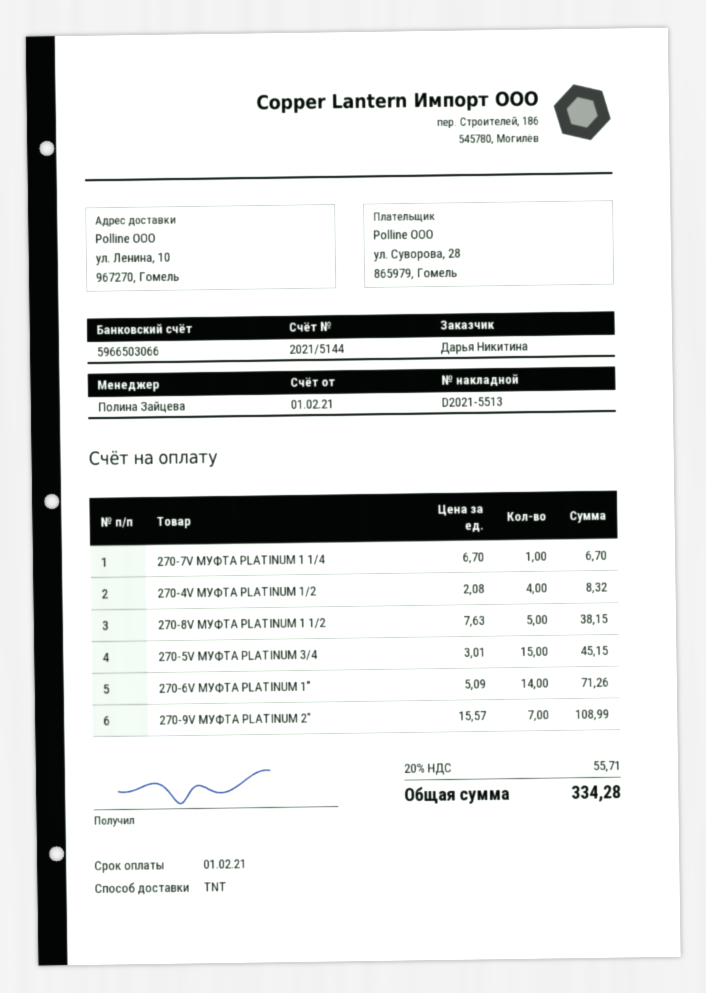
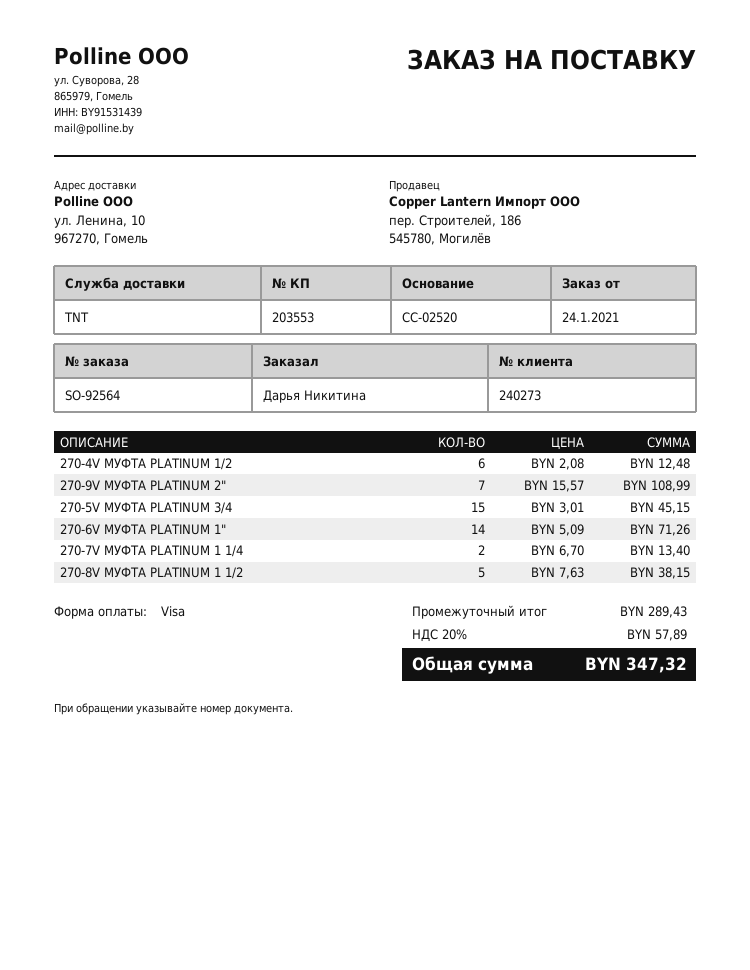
270-7V МУФТА PLATINUM 1 1/4: 1 x 6.70 = 6.70 -> 2 x 6.70 = 13.40
270-4V МУФТА PLATINUM 1/2: 4 x 2.08 = 8.32 -> 6 x 2.08 = 12.48
tax: 20% = 55.71 -> 20% = 57.89
total: 334.28 -> 347.32

